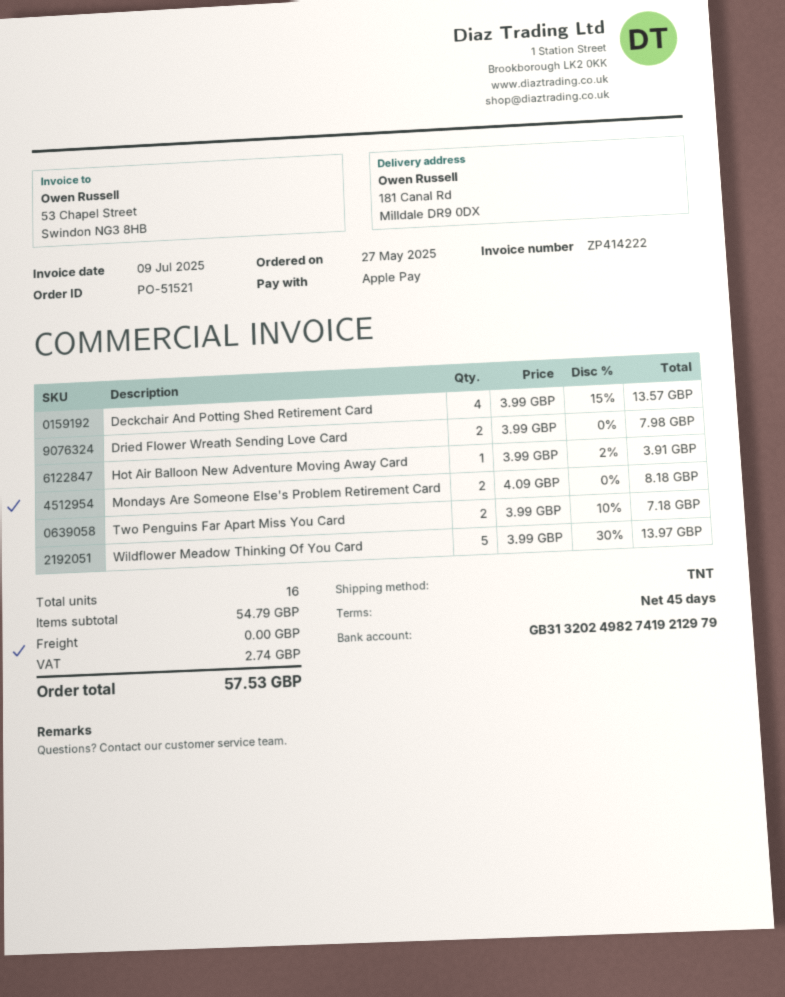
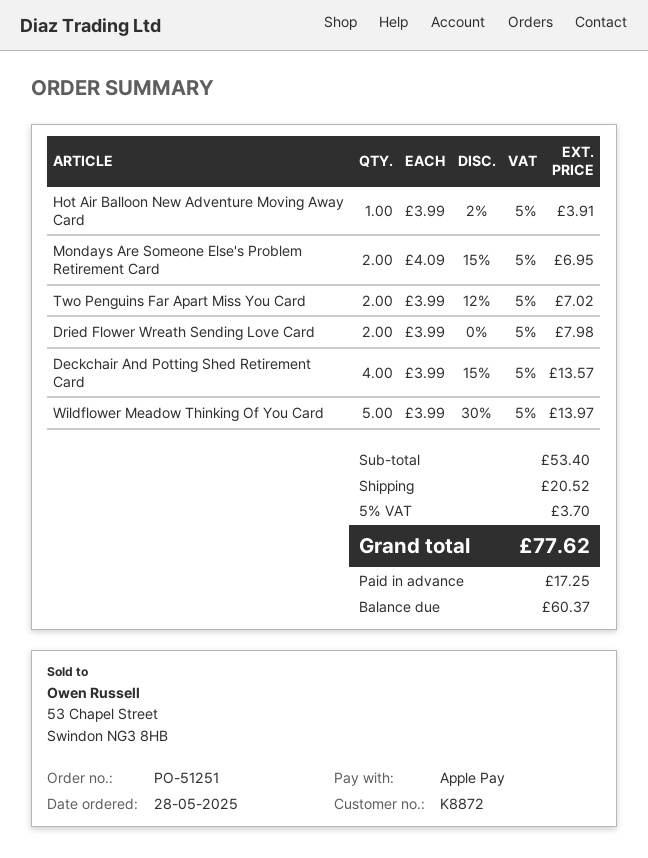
order number: PO-51521 -> PO-51251
order date: 2025-05-27 -> 2025-05-28
Mondays Are Someone Else's Problem Retirement Card: 2 x 4.09 = 8.18 -> 2 x 4.09 - 15% = 6.95
Two Penguins Far Apart Miss You Card: 2 x 3.99 - 10% = 7.18 -> 2 x 3.99 - 12% = 7.02
subtotal: 54.79 -> 53.40
shipping: 0.00 -> 20.52
tax: 2.74 -> 3.70
total: 57.53 -> 77.62

